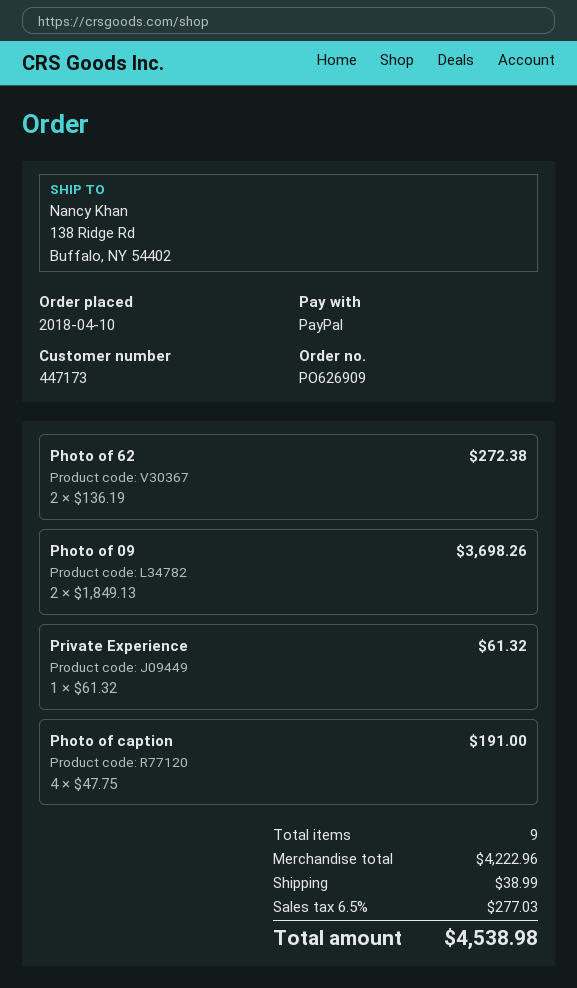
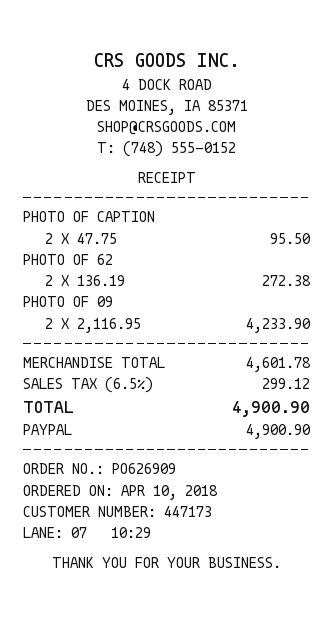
Photo of 09: 2 x 1849.13 = 3698.26 -> 2 x 2116.95 = 4233.90
Private Experience: 1 x 61.32 = 61.32 -> none
Photo of caption: 4 x 47.75 = 191.00 -> 2 x 47.75 = 95.50
subtotal: 4222.96 -> 4601.78
shipping: 38.99 -> none
tax: 6.5% = 277.03 -> 6.5% = 299.12
total: 4538.98 -> 4900.90

